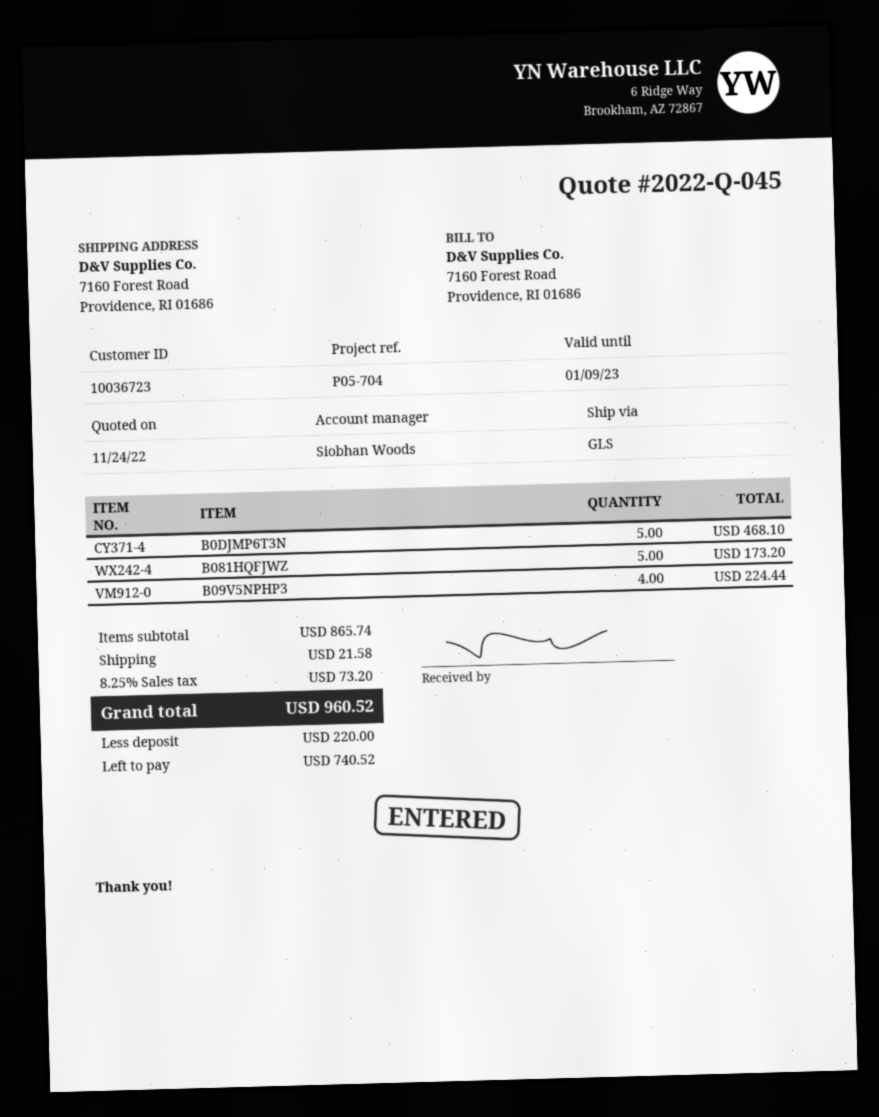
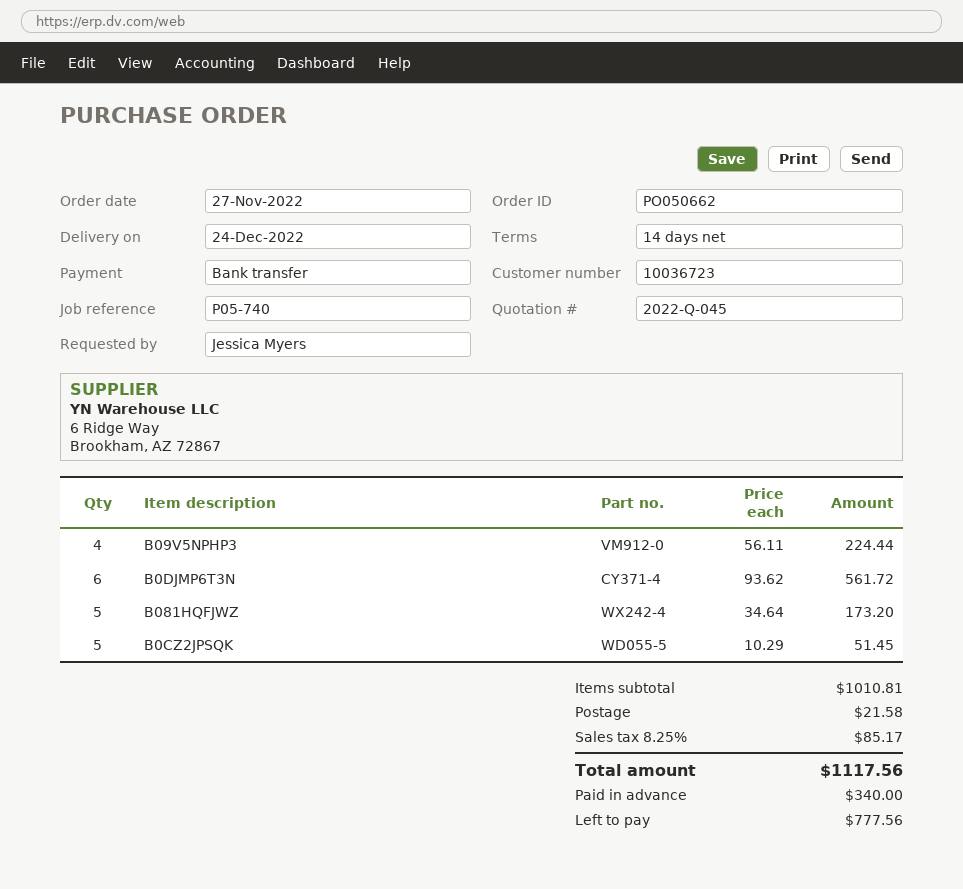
reference: P05-704 -> P05-740
B0DJMP6T3N: 5 for 468.10 -> 6 for 561.72
B0CZ2JPSQK: none -> 5 for 51.45
subtotal: 865.74 -> 1010.81
tax: 8.25% = 73.20 -> 8.25% = 85.17
total: 960.52 -> 1117.56
deposit: 220.00 -> 340.00
balance: 740.52 -> 777.56

